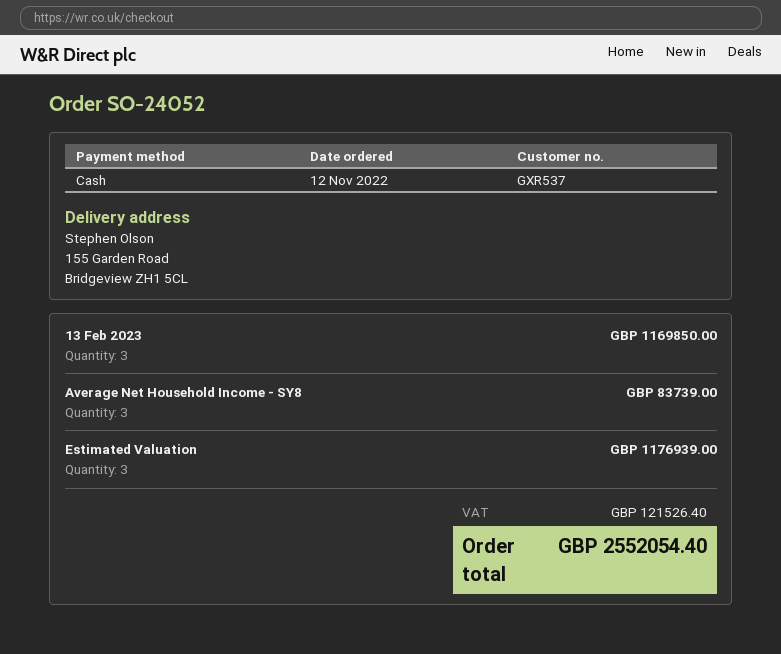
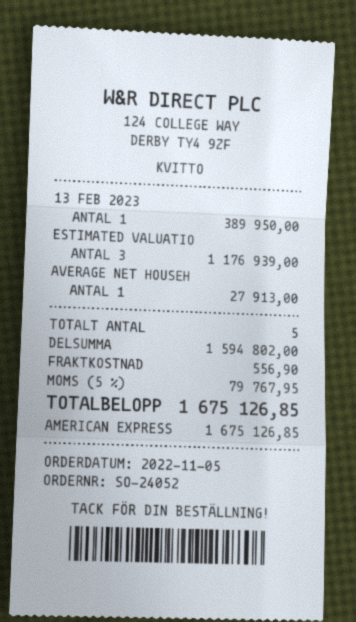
order date: 2022-11-12 -> 2022-11-05
payment method: cash -> American Express
13 Feb 2023: 3 for 1169850.00 -> 1 for 389950.00
Average Net Household Income - SY8: 3 for 83739.00 -> 1 for 27913.00
shipping: none -> 556.90
tax: 121526.40 -> 79767.95
total: 2552054.40 -> 1675126.85

